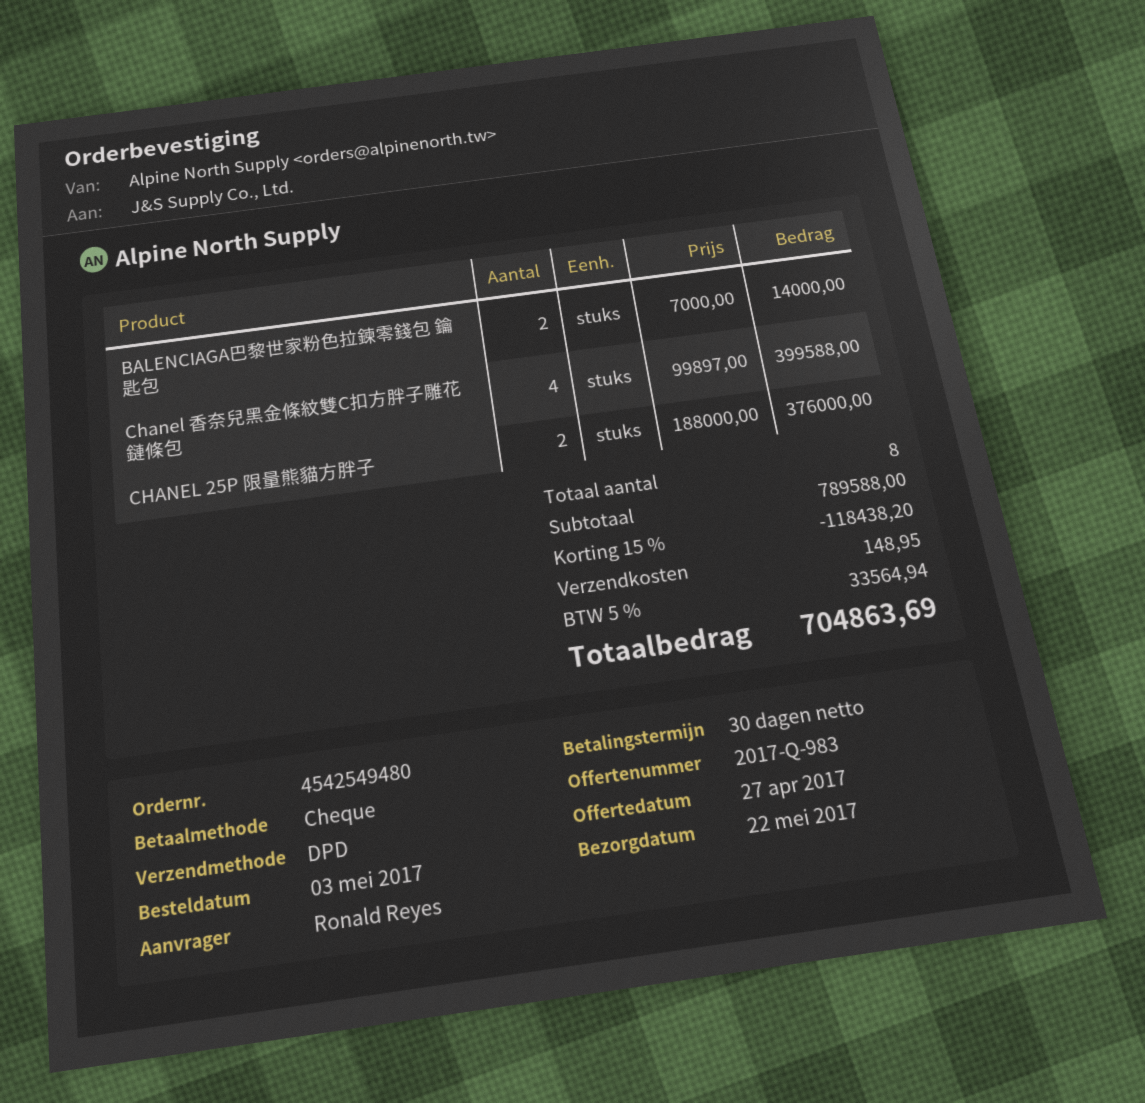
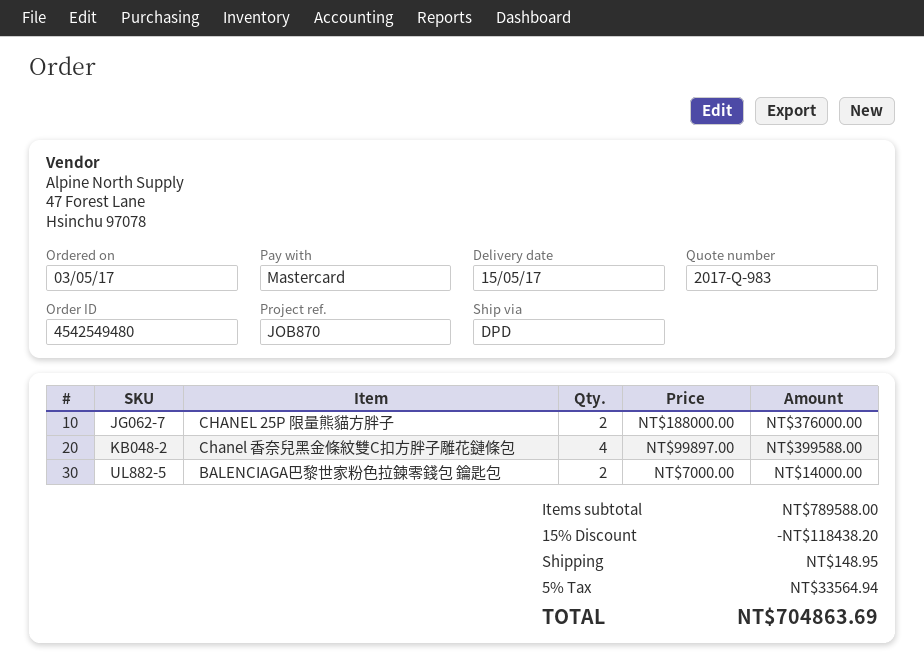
delivery date: 2017-05-22 -> 2017-05-15
payment method: cheque -> Mastercard

